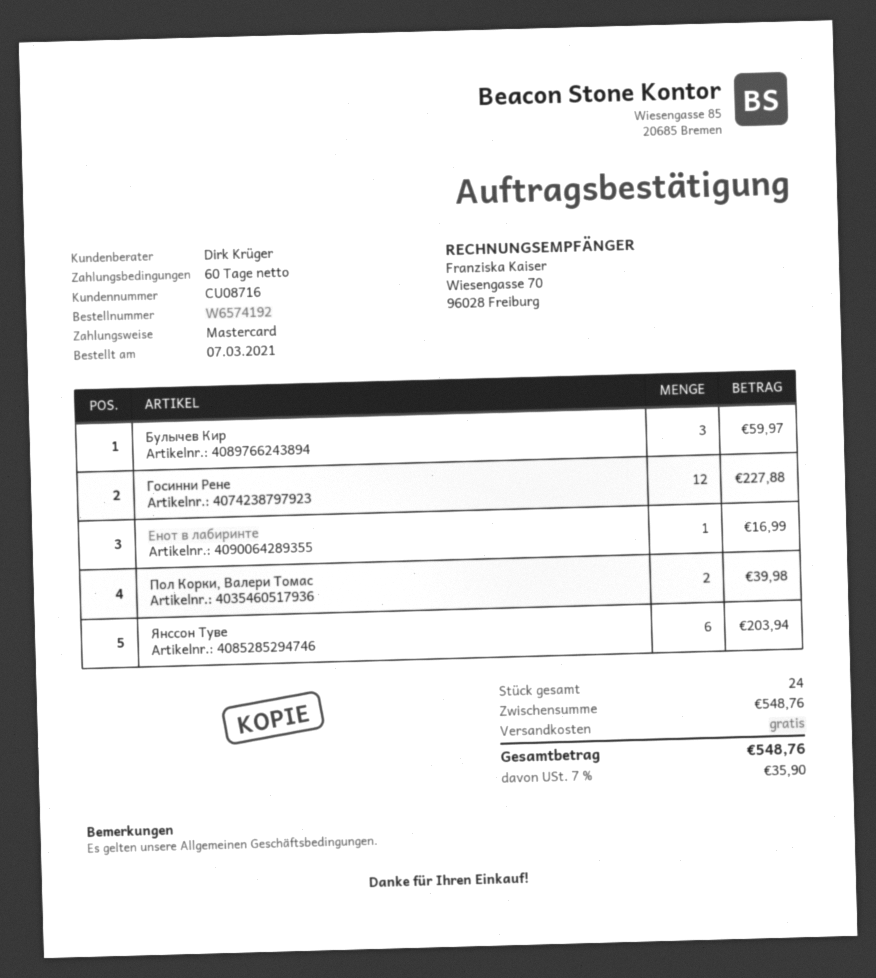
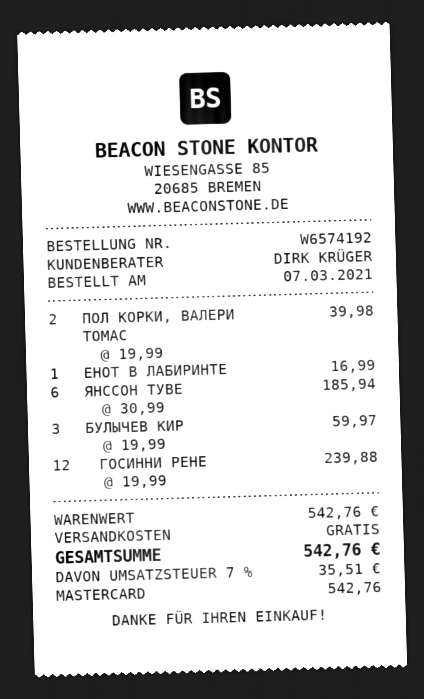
Госинни Рене: 12 for 227.88 -> 12 for 239.88
Янссон Туве: 6 for 203.94 -> 6 for 185.94
subtotal: 548.76 -> 542.76
tax: 7% = 35.90 -> 7% = 35.51
total: 548.76 -> 542.76

